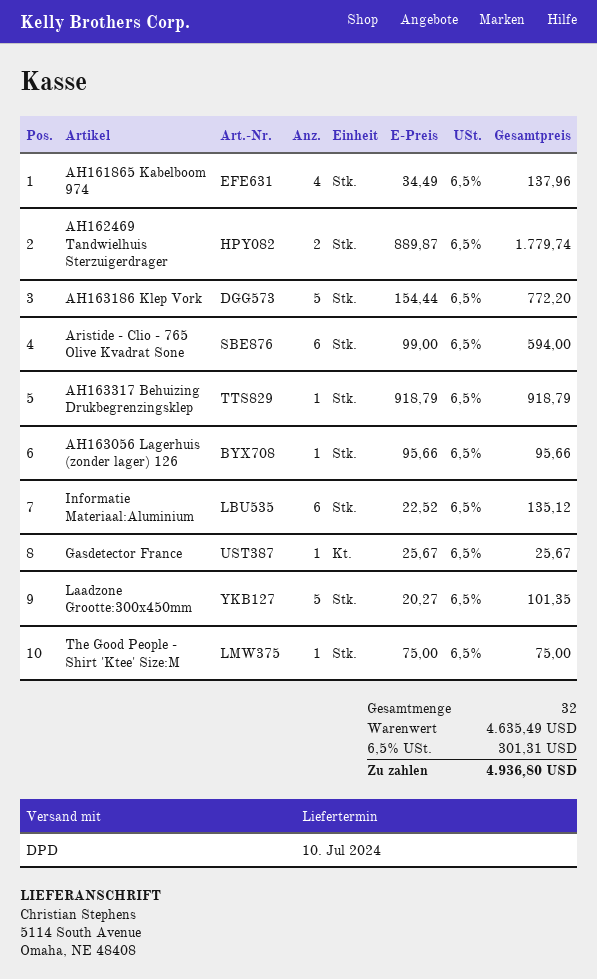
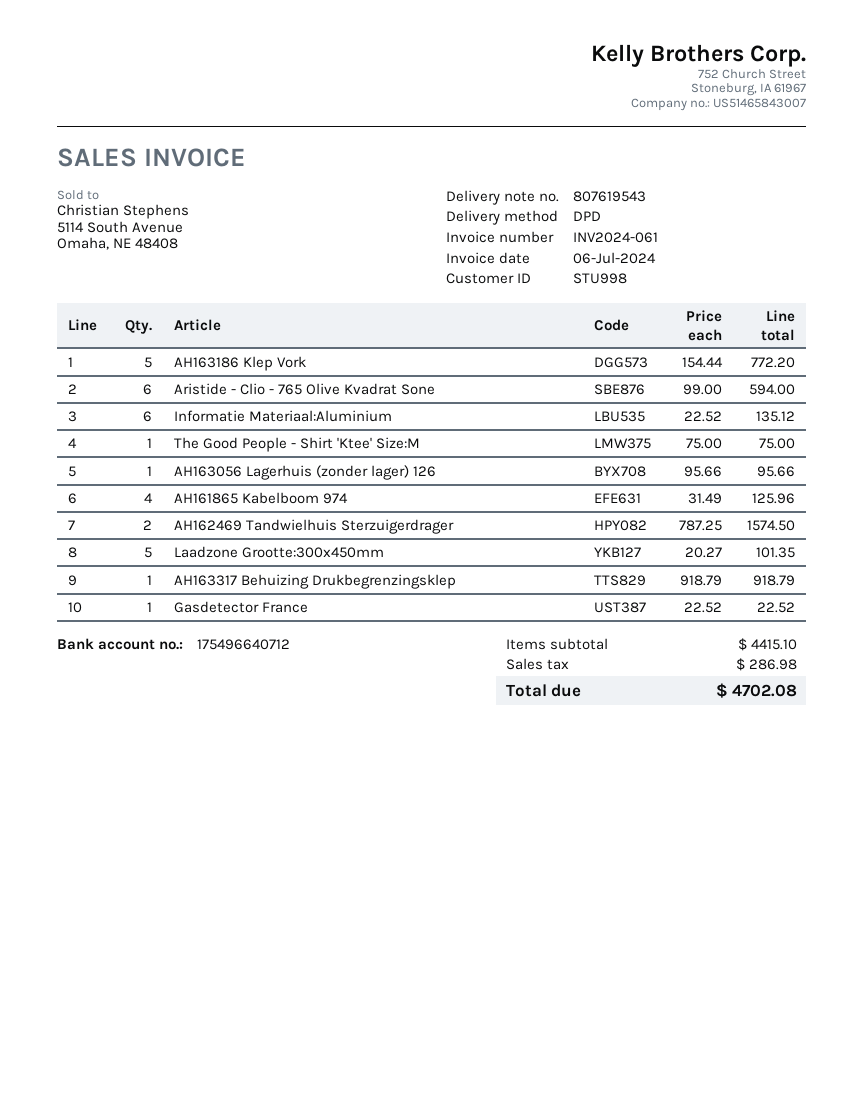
AH161865 Kabelboom 974: 4 x 34.49 = 137.96 -> 4 x 31.49 = 125.96
AH162469 Tandwielhuis Sterzuigerdrager: 2 x 889.87 = 1779.74 -> 2 x 787.25 = 1574.50
Gasdetector France: 1 x 25.67 = 25.67 -> 1 x 22.52 = 22.52
subtotal: 4635.49 -> 4415.10
tax: 301.31 -> 286.98
total: 4936.80 -> 4702.08

